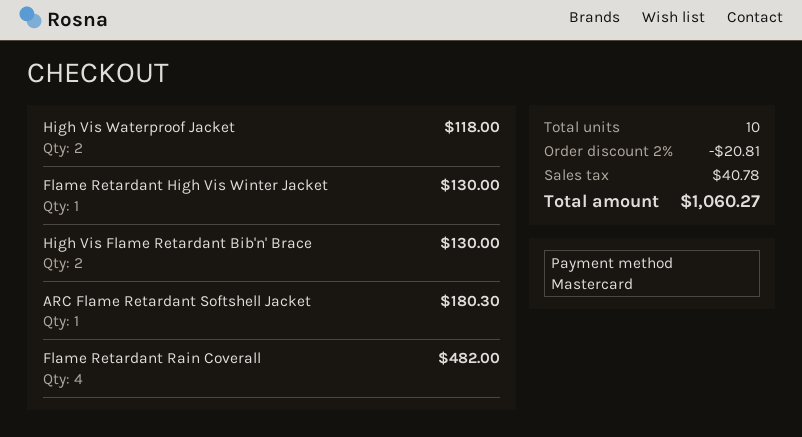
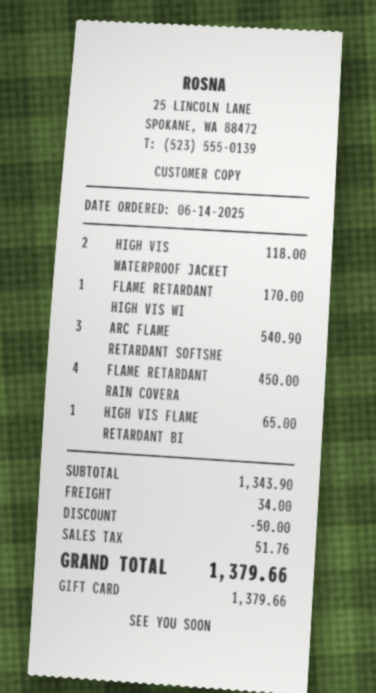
payment method: Mastercard -> gift card
Flame Retardant High Vis Winter Jacket: 1 for 130.00 -> 1 for 170.00
High Vis Flame Retardant Bib'n' Brace: 2 for 130.00 -> 1 for 65.00
ARC Flame Retardant Softshell Jacket: 1 for 180.30 -> 3 for 540.90
Flame Retardant Rain Coverall: 4 for 482.00 -> 4 for 450.00
discount: 20.81 -> 50.00
shipping: none -> 34.00
tax: 40.78 -> 51.76
total: 1060.27 -> 1379.66

